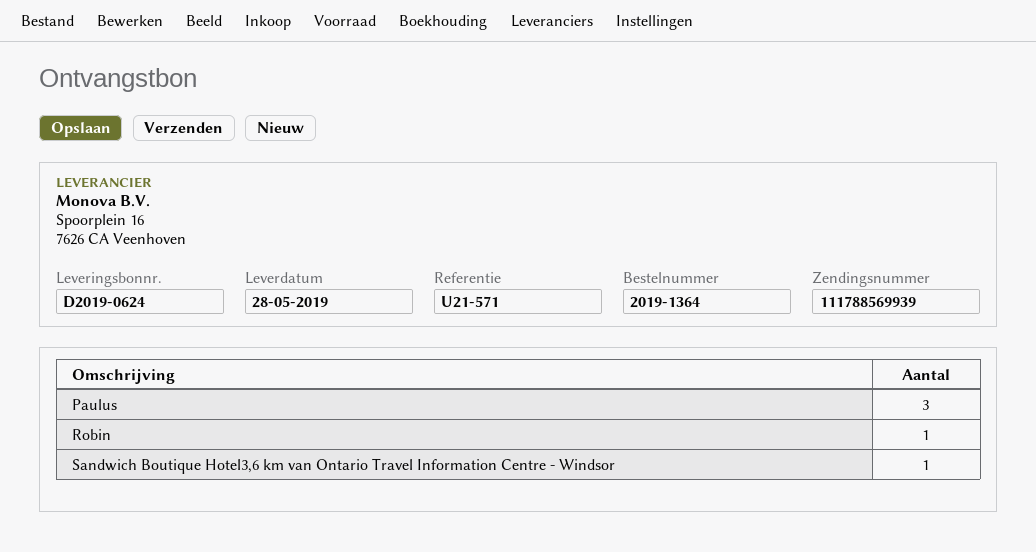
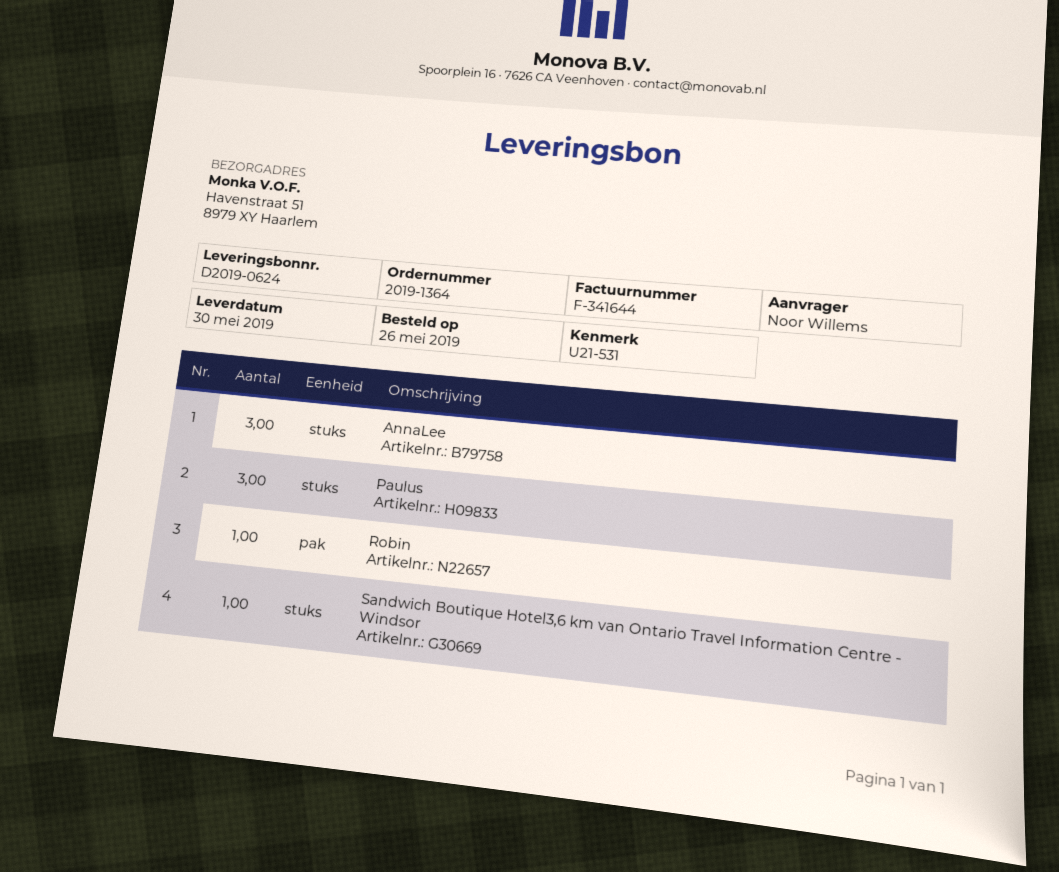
delivery date: 2019-05-28 -> 2019-05-30
reference: U21-571 -> U21-531
AnnaLee: none -> 3

